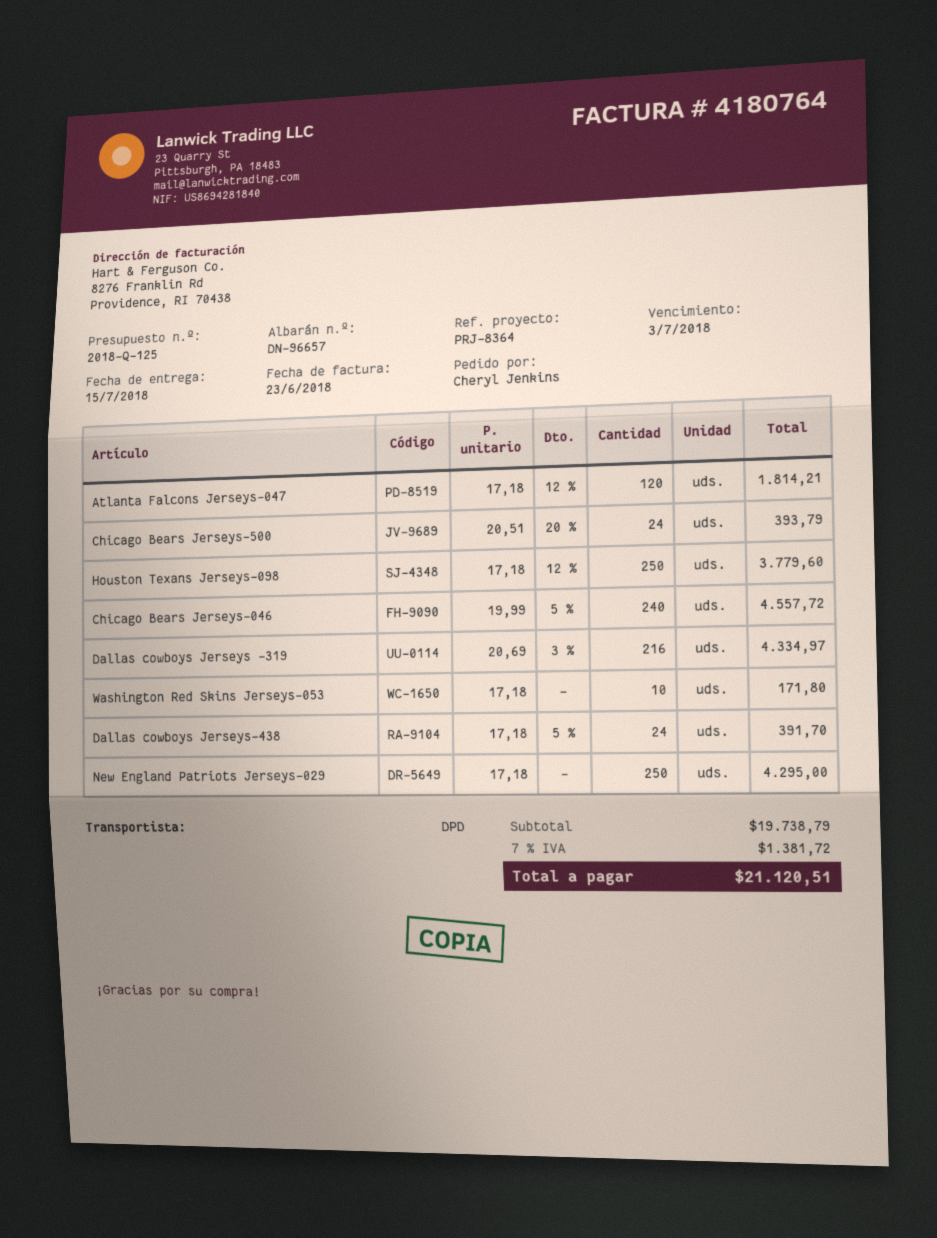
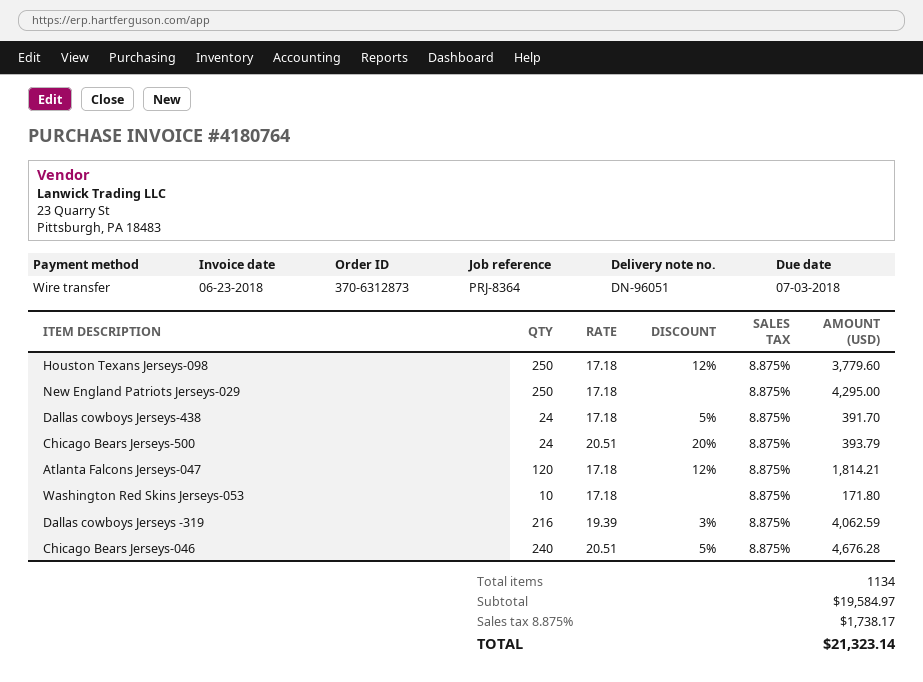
delivery note number: DN-96657 -> DN-96051
Chicago Bears Jerseys-046: 240 x 19.99 - 5% = 4557.72 -> 240 x 20.51 - 5% = 4676.28
Dallas cowboys Jerseys -319: 216 x 20.69 - 3% = 4334.97 -> 216 x 19.39 - 3% = 4062.59
subtotal: 19738.79 -> 19584.97
tax: 7% = 1381.72 -> 8.875% = 1738.17
total: 21120.51 -> 21323.14

